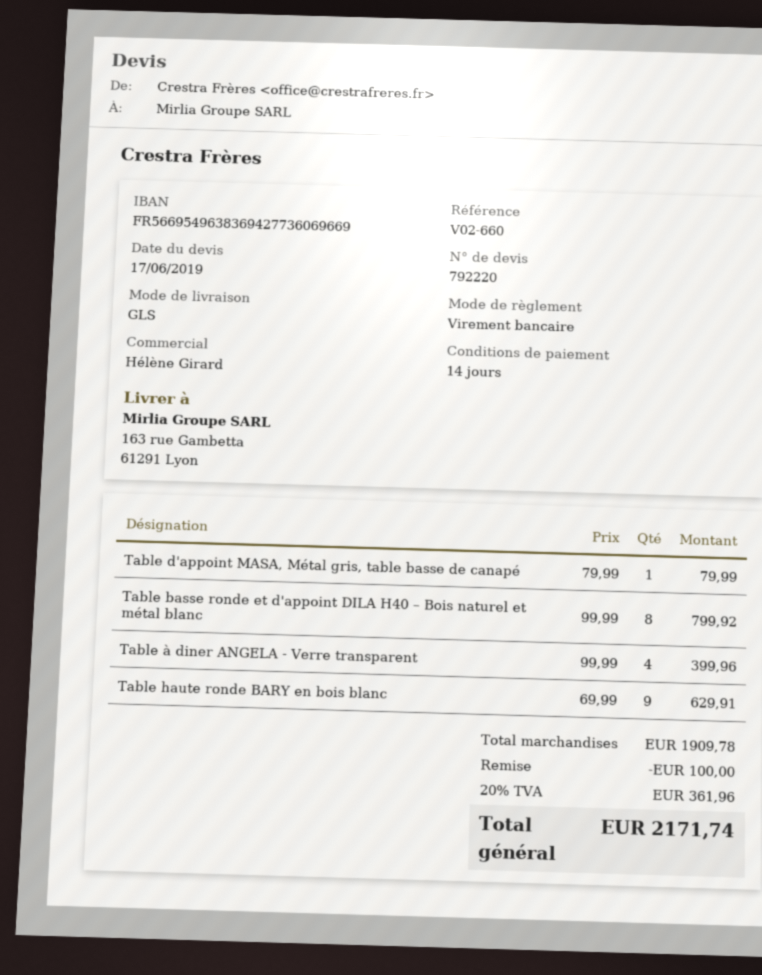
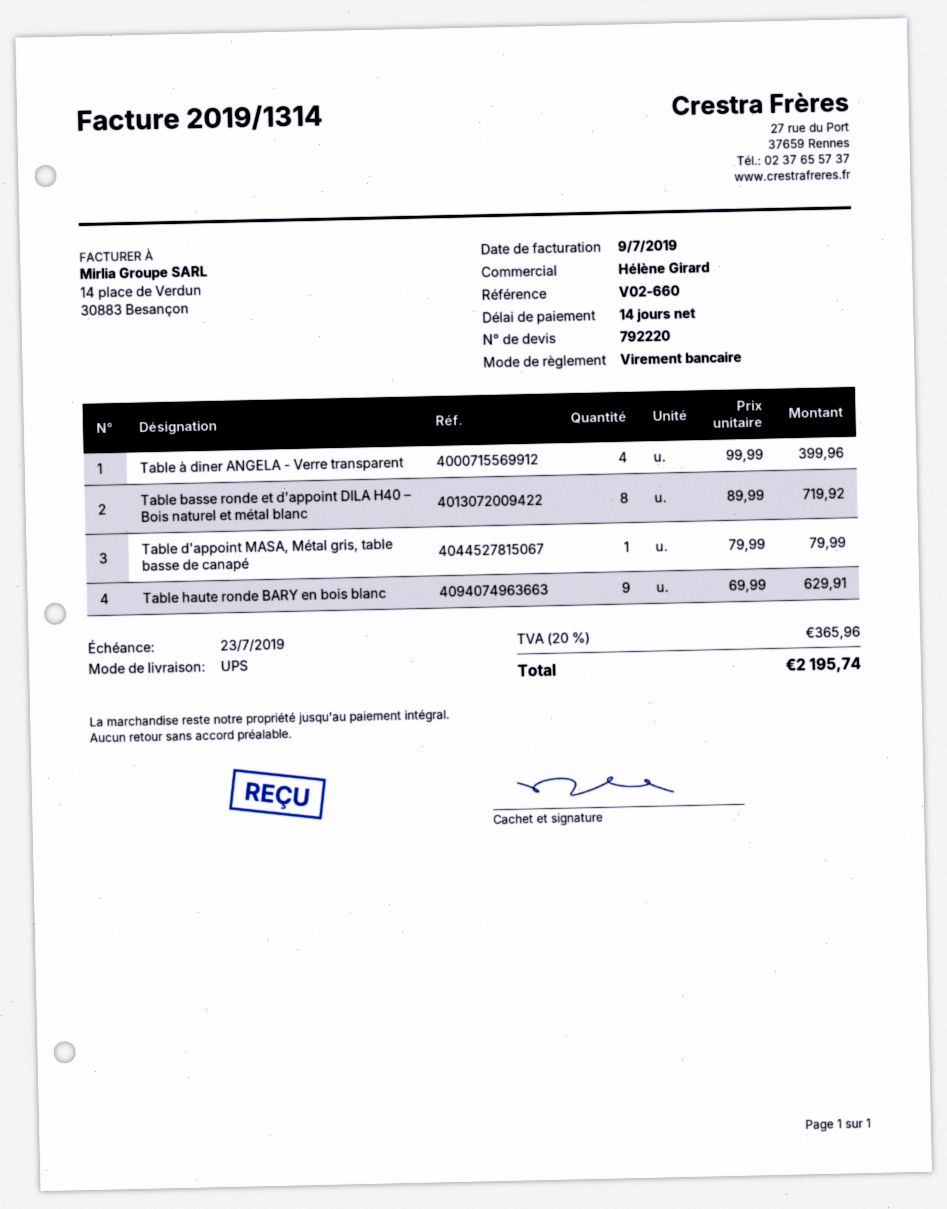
shipping method: GLS -> UPS
Table basse ronde et d'appoint DILA H40 – Bois naturel et métal blanc: 8 x 99.99 = 799.92 -> 8 x 89.99 = 719.92
discount: 100.00 -> none
tax: 20% = 361.96 -> 20% = 365.96
total: 2171.74 -> 2195.74

